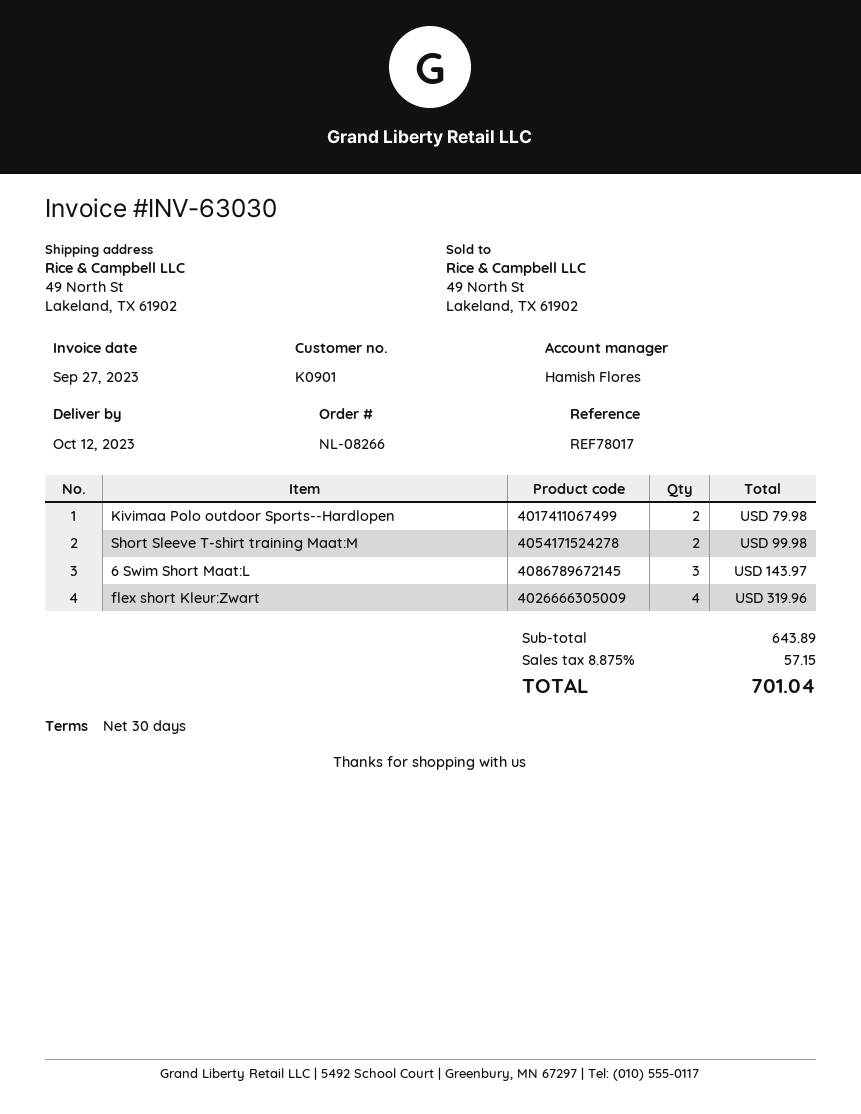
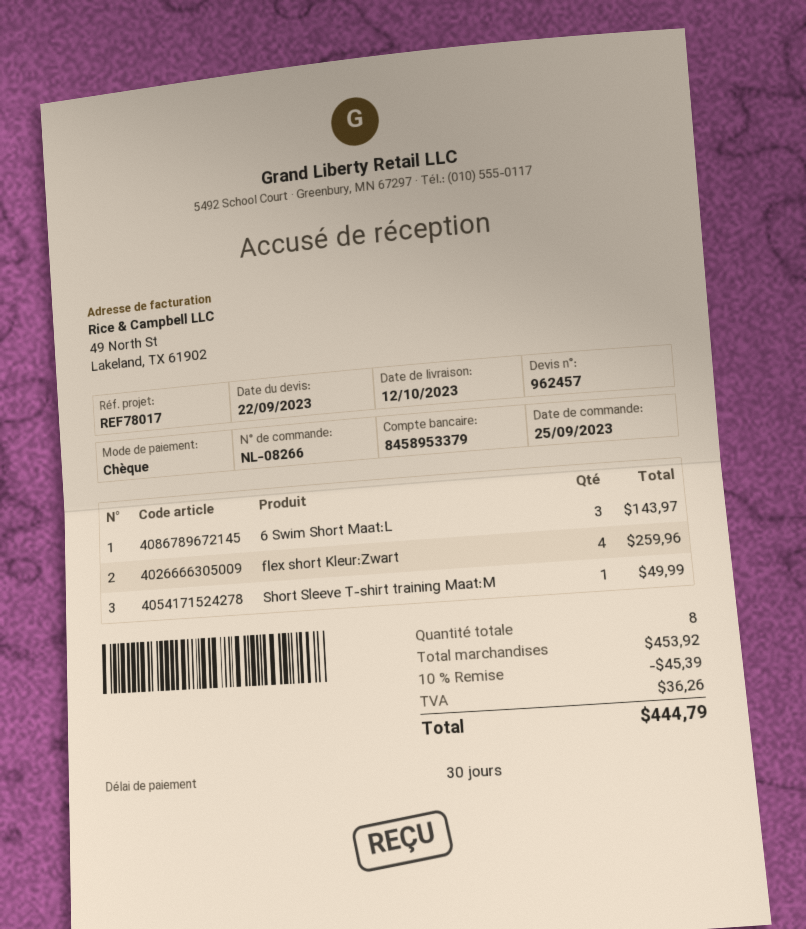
Kivimaa Polo outdoor Sports--Hardlopen: 2 for 79.98 -> none
Short Sleeve T-shirt training Maat:M: 2 for 99.98 -> 1 for 49.99
flex short Kleur:Zwart: 4 for 319.96 -> 4 for 259.96
subtotal: 643.89 -> 453.92
discount: none -> 10% = 45.39
tax: 57.15 -> 36.26
total: 701.04 -> 444.79

